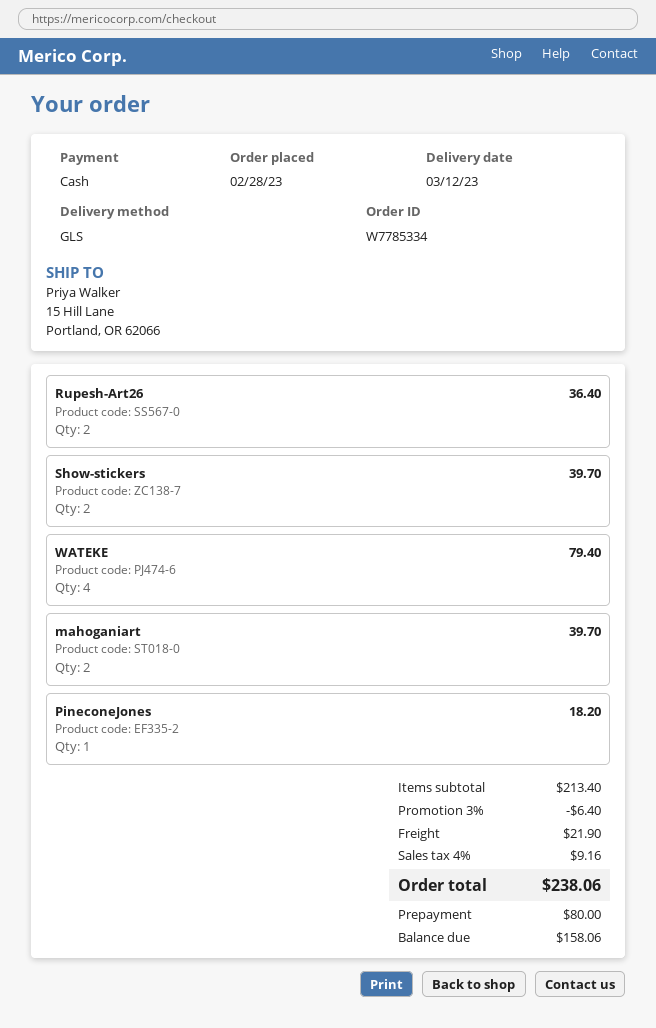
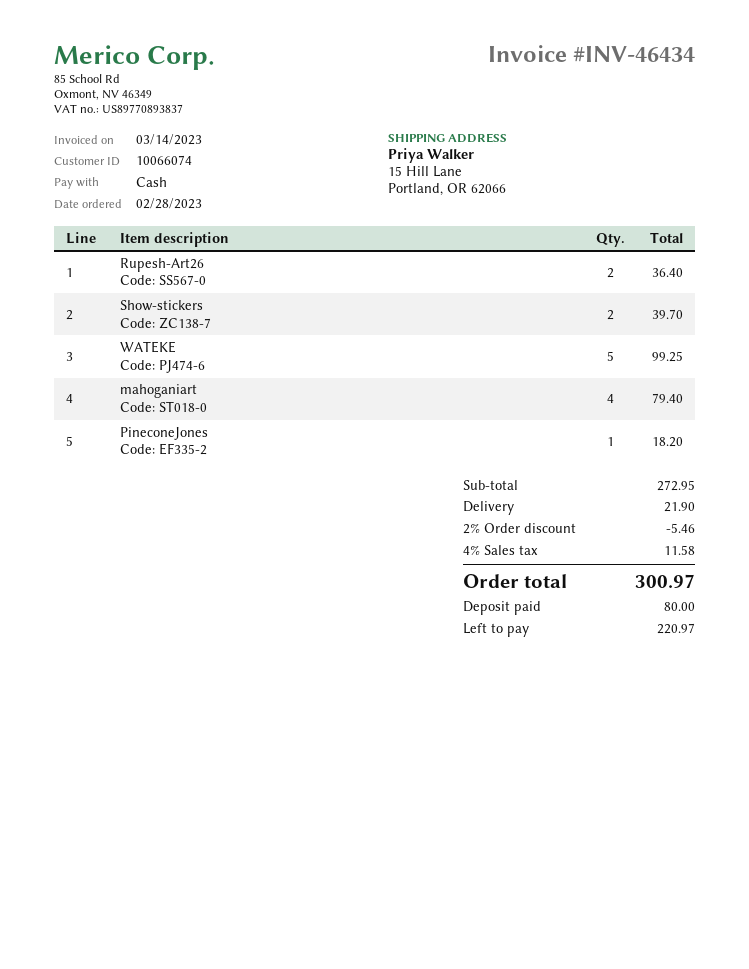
WATEKE: 4 for 79.40 -> 5 for 99.25
mahoganiart: 2 for 39.70 -> 4 for 79.40
subtotal: 213.40 -> 272.95
discount: 3% = 6.40 -> 2% = 5.46
tax: 4% = 9.16 -> 4% = 11.58
total: 238.06 -> 300.97
balance: 158.06 -> 220.97

